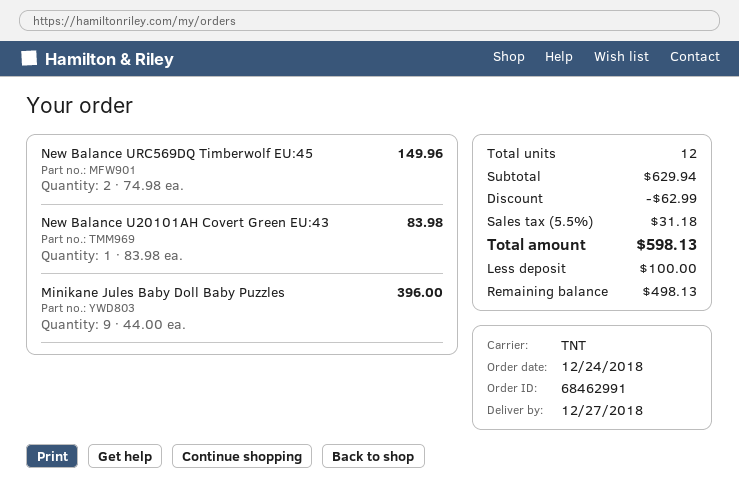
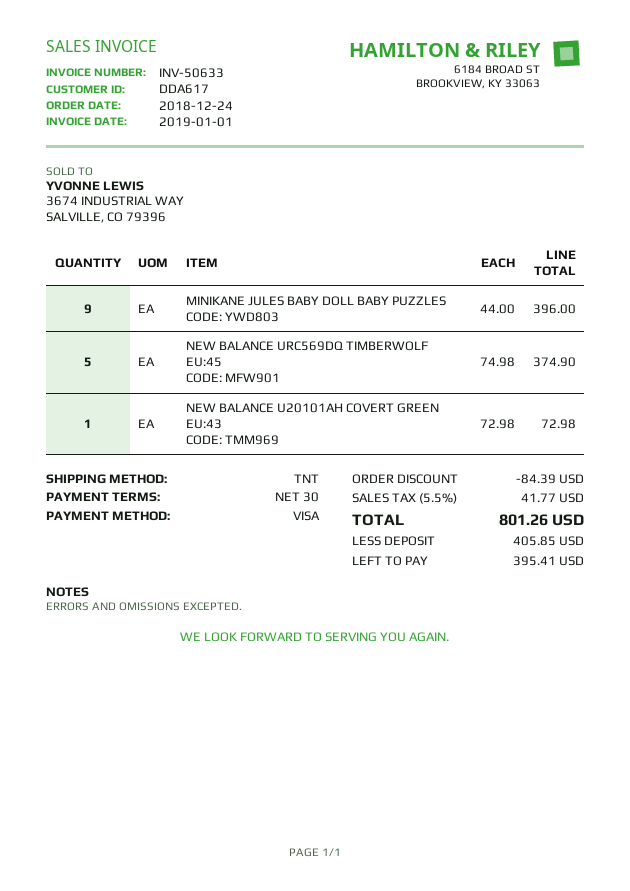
New Balance URC569DQ Timberwolf EU:45: 2 x 74.98 = 149.96 -> 5 x 74.98 = 374.90
New Balance U20101AH Covert Green EU:43: 1 x 83.98 = 83.98 -> 1 x 72.98 = 72.98
discount: 62.99 -> 84.39
tax: 5.5% = 31.18 -> 5.5% = 41.77
total: 598.13 -> 801.26
deposit: 100.00 -> 405.85
balance: 498.13 -> 395.41

